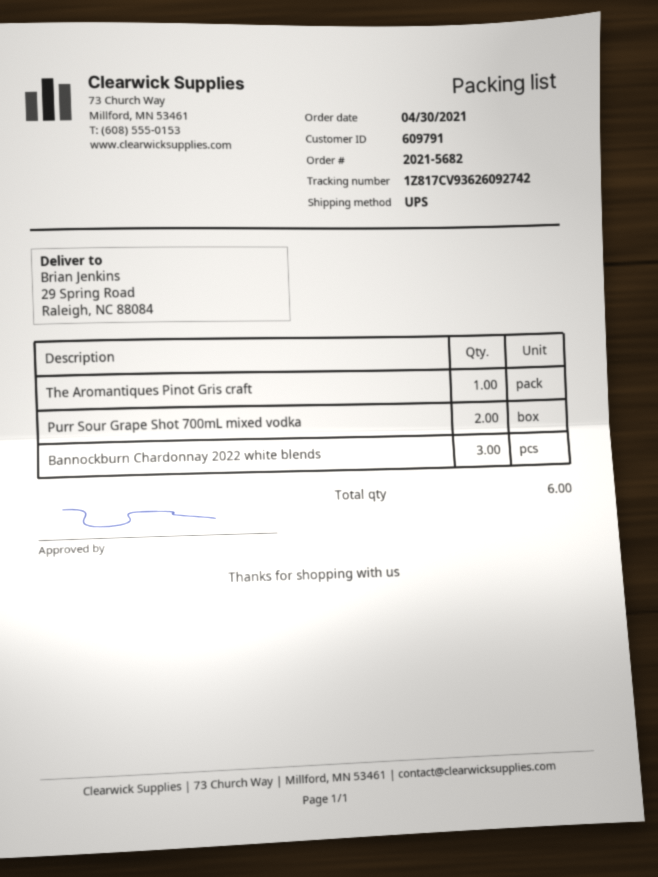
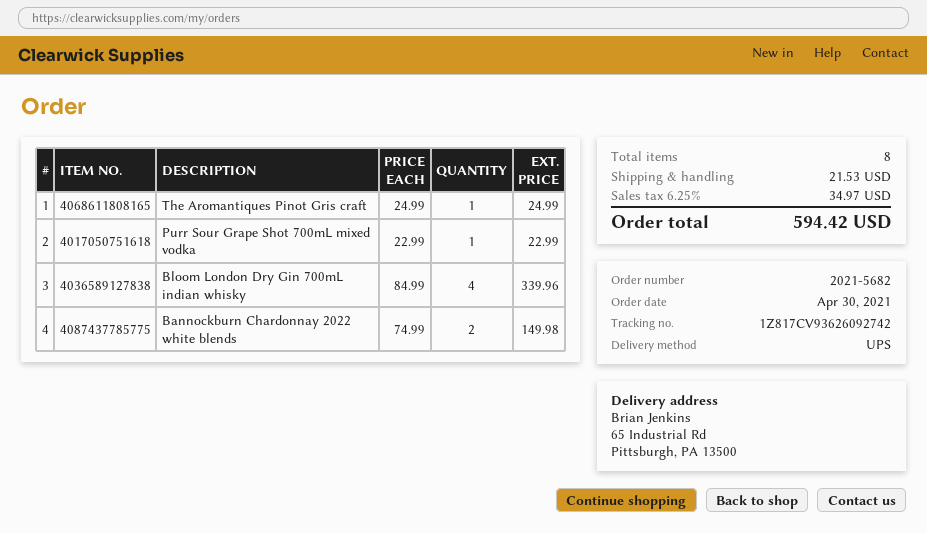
ship to: 29 Spring Road, Raleigh, NC 88084 -> 65 Industrial Rd, Pittsburgh, PA 13500
Purr Sour Grape Shot 700mL mixed vodka: 2 -> 1
Bannockburn Chardonnay 2022 white blends: 3 -> 2
Bloom London Dry Gin 700mL indian whisky: none -> 4
total quantity: 6 -> 8

